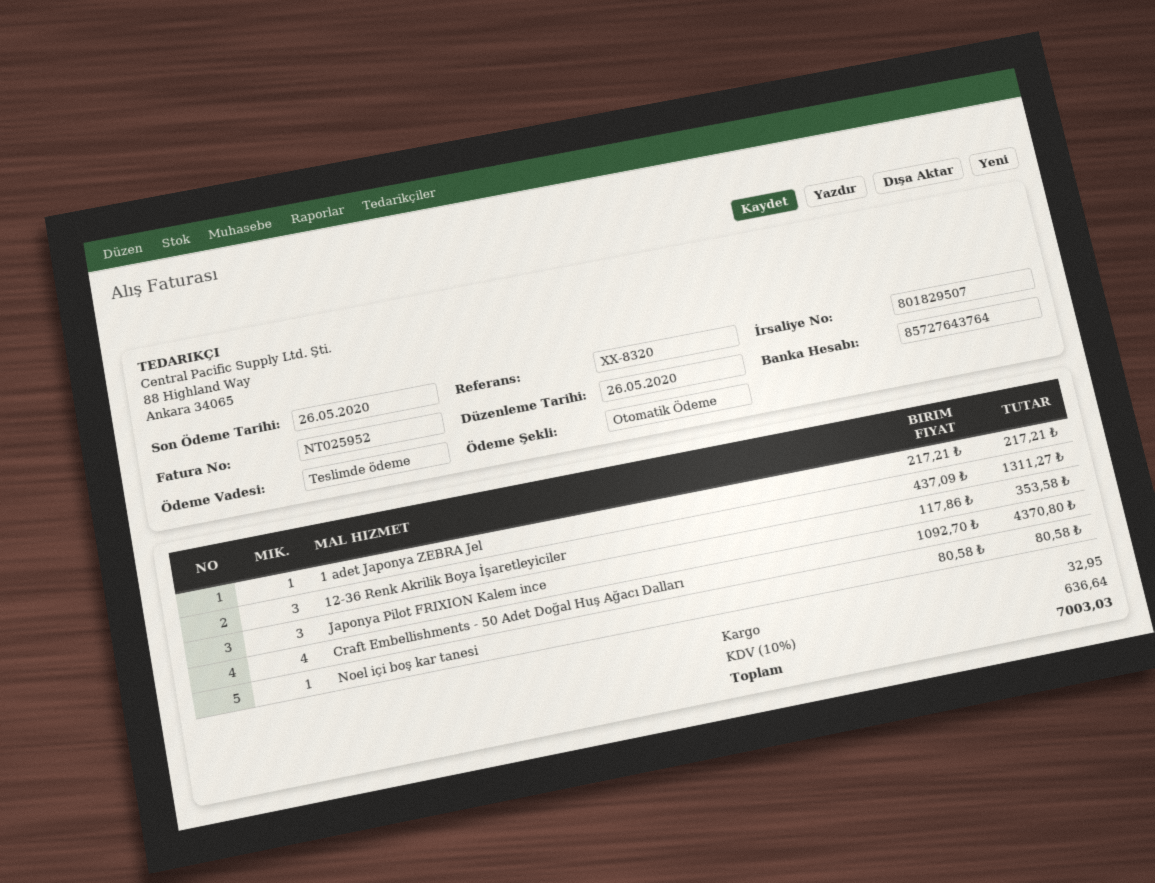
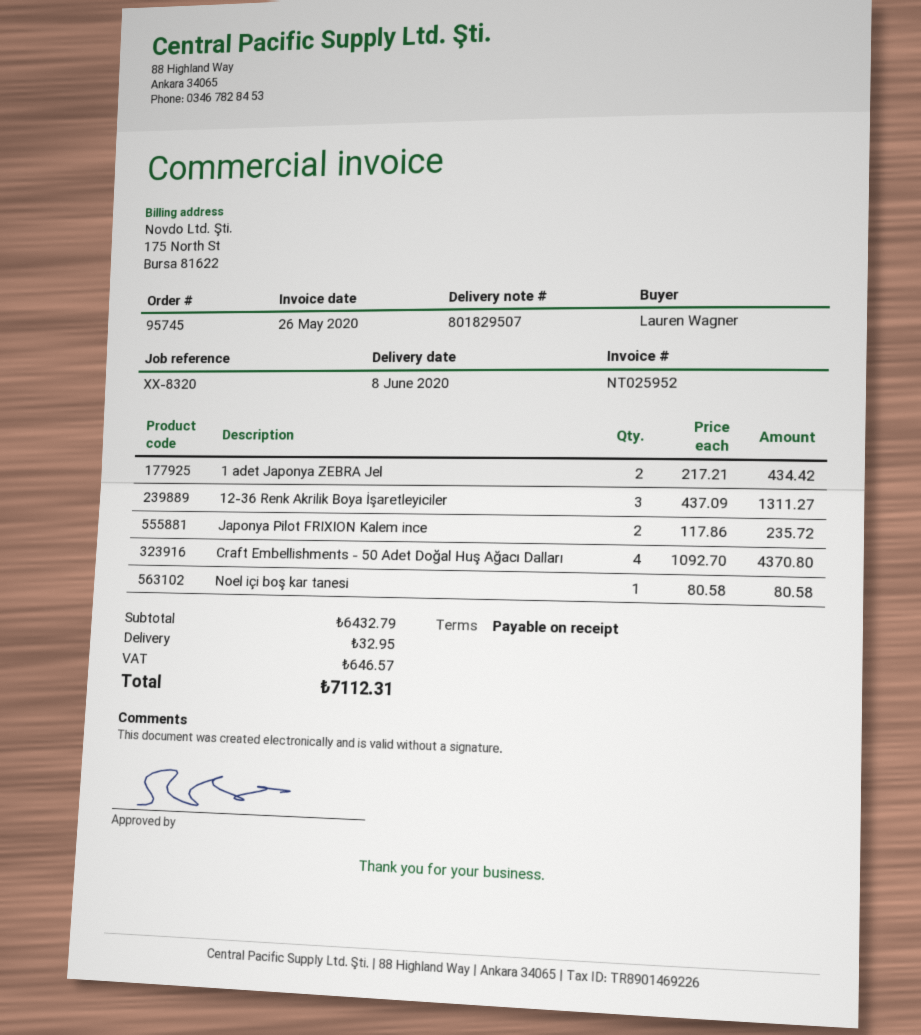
1 adet Japonya ZEBRA Jel: 1 x 217.21 = 217.21 -> 2 x 217.21 = 434.42
Japonya Pilot FRIXION Kalem ince: 3 x 117.86 = 353.58 -> 2 x 117.86 = 235.72
tax: 636.64 -> 646.57
total: 7003.03 -> 7112.31

